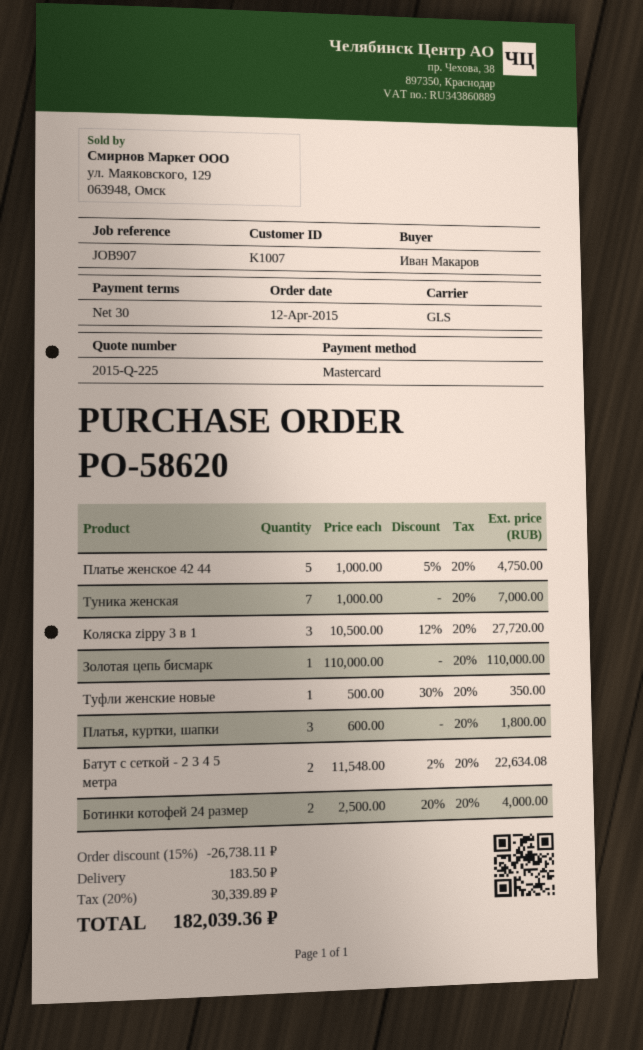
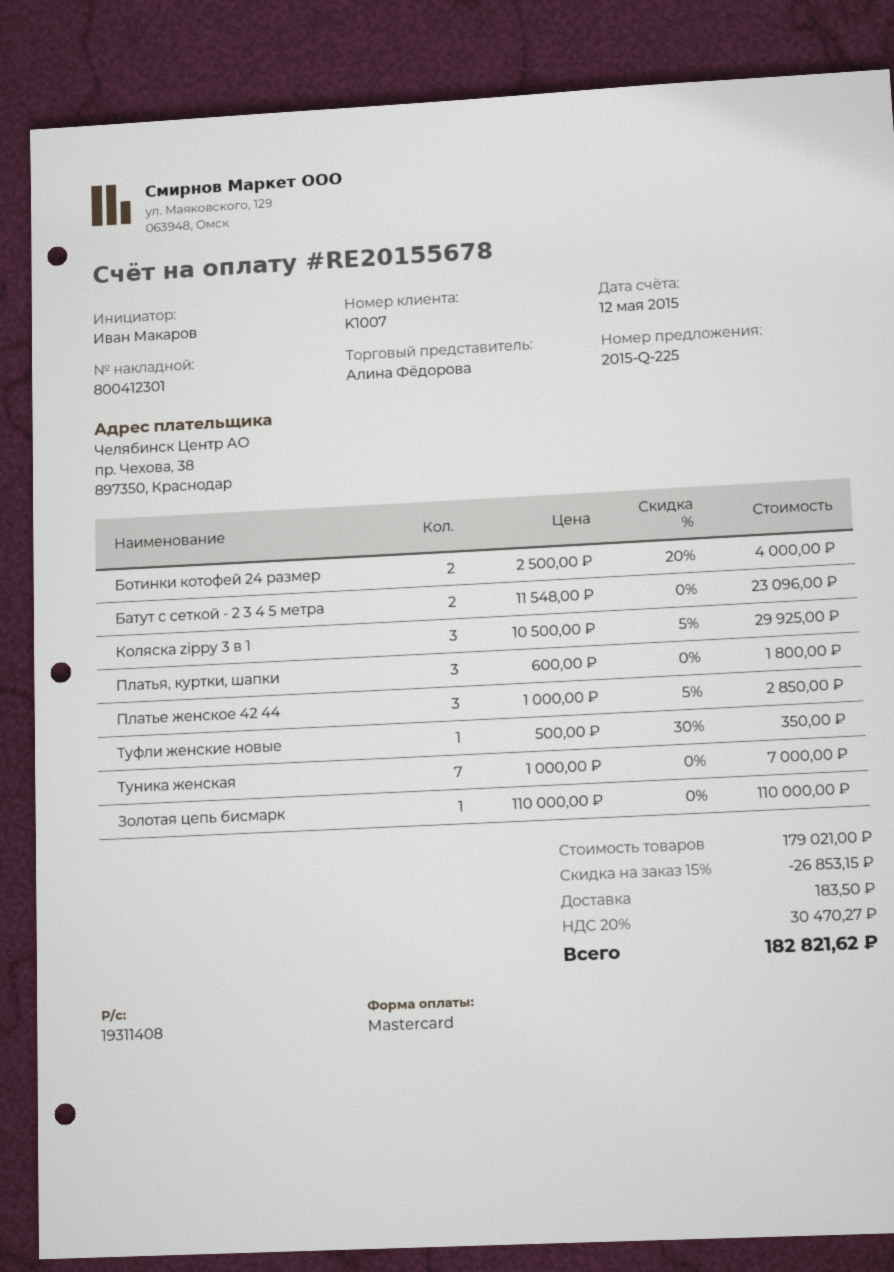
Платье женское 42 44: 5 x 1000.00 - 5% = 4750.00 -> 3 x 1000.00 - 5% = 2850.00
Коляска zippy 3 в 1: 3 x 10500.00 - 12% = 27720.00 -> 3 x 10500.00 - 5% = 29925.00
Батут с сеткой - 2 3 4 5 метра: 2 x 11548.00 - 2% = 22634.08 -> 2 x 11548.00 = 23096.00
discount: 15% = 26738.11 -> 15% = 26853.15
tax: 20% = 30339.89 -> 20% = 30470.27
total: 182039.36 -> 182821.62

